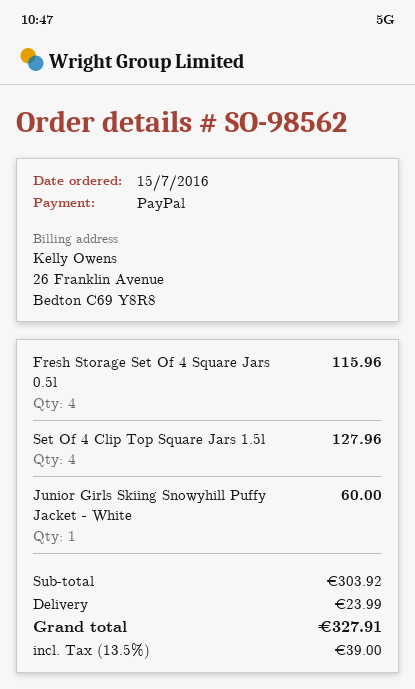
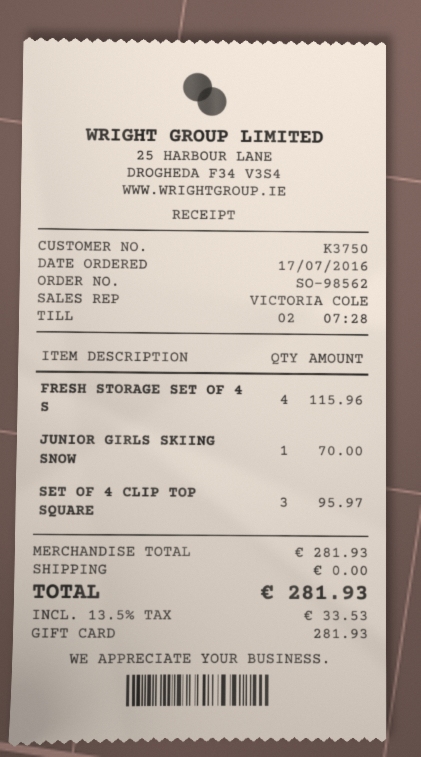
order date: 2016-07-15 -> 2016-07-17
payment method: PayPal -> gift card
Set Of 4 Clip Top Square Jars 1.5l: 4 for 127.96 -> 3 for 95.97
Junior Girls Skiing Snowyhill Puffy Jacket - White: 1 for 60.00 -> 1 for 70.00
subtotal: 303.92 -> 281.93
shipping: 23.99 -> 0.00
tax: 13.5% = 39.00 -> 13.5% = 33.53
total: 327.91 -> 281.93

